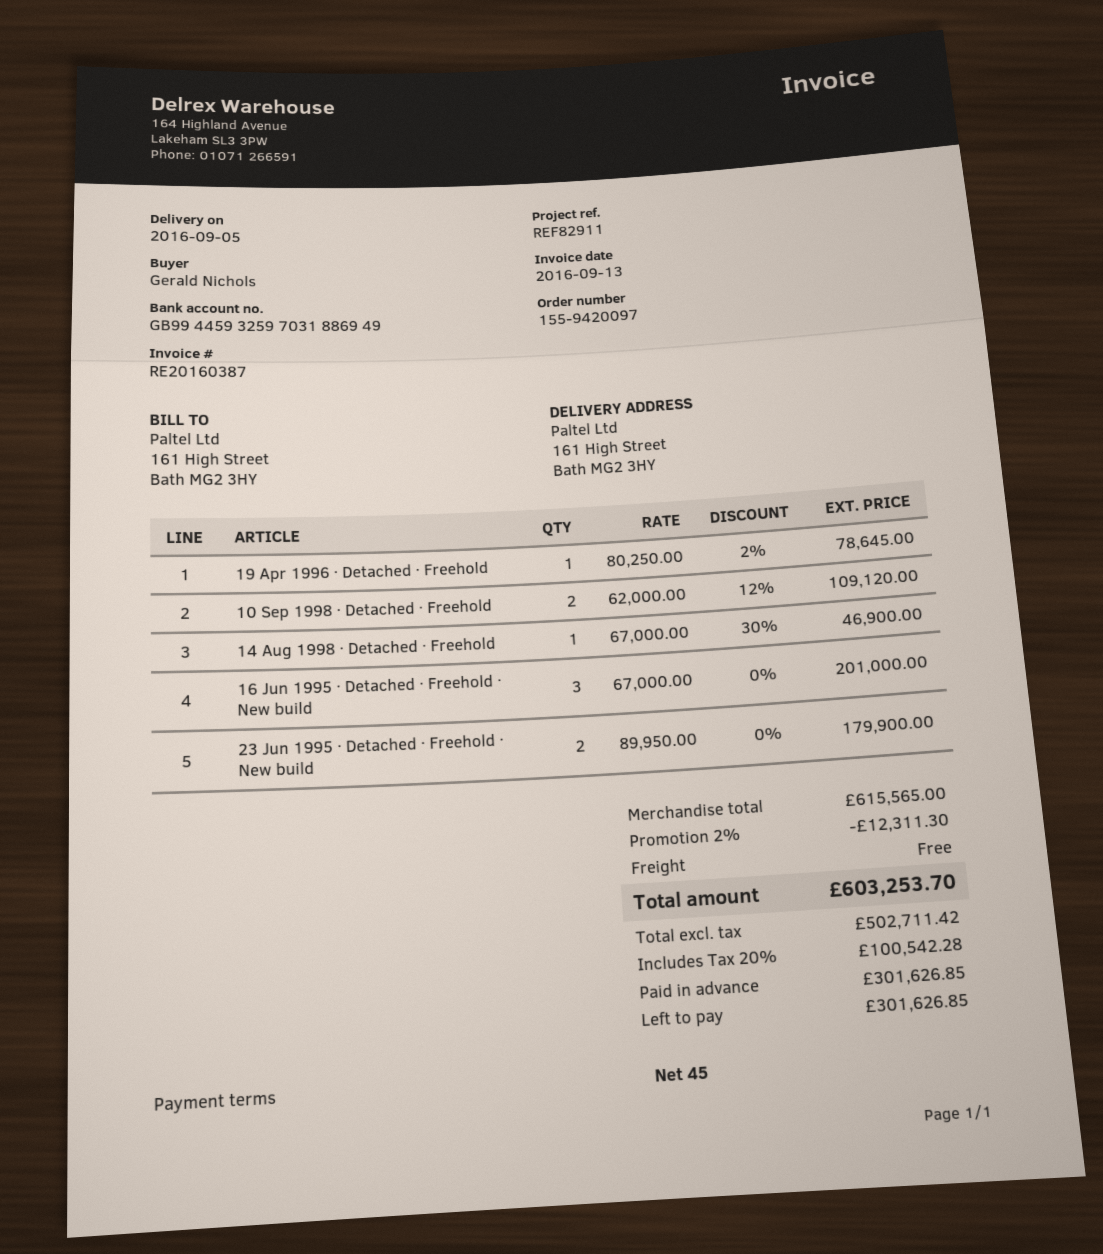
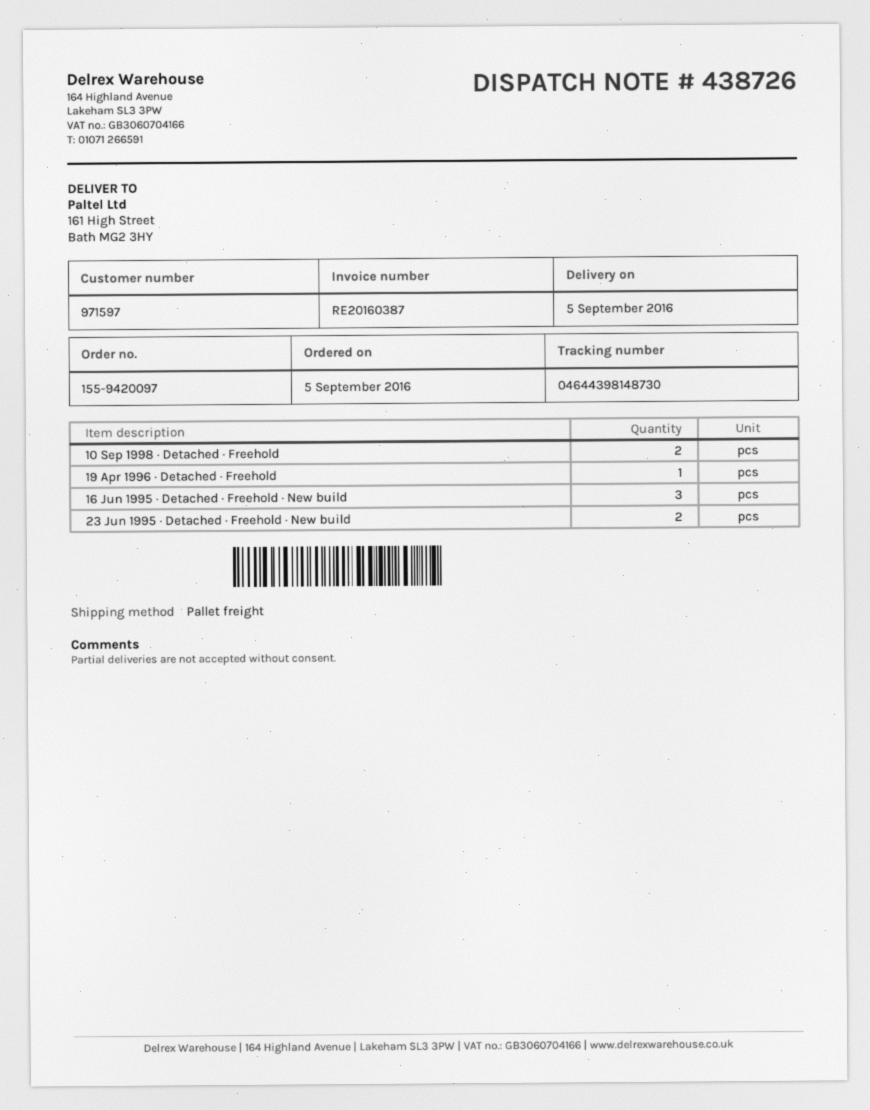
14 Aug 1998 · Detached · Freehold: 1 -> none

